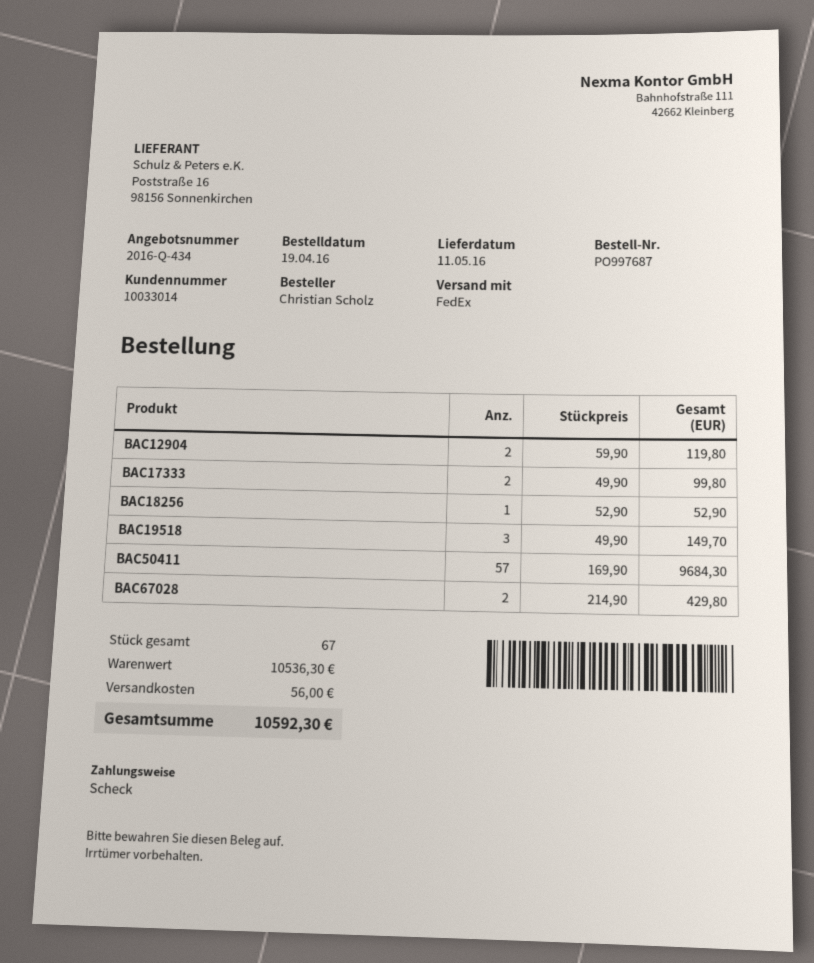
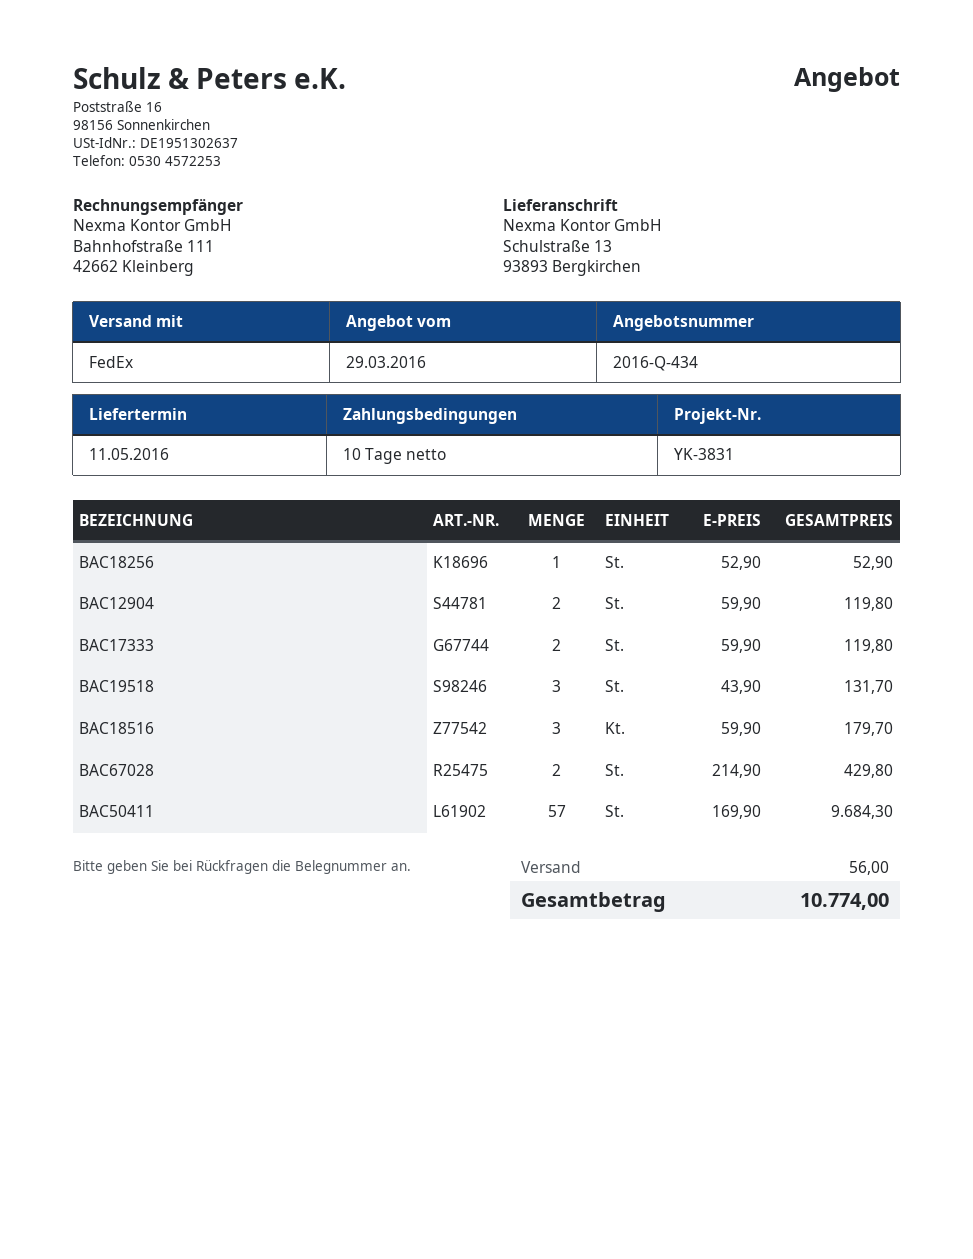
BAC17333: 2 x 49.90 = 99.80 -> 2 x 59.90 = 119.80
BAC19518: 3 x 49.90 = 149.70 -> 3 x 43.90 = 131.70
BAC18516: none -> 3 x 59.90 = 179.70
total: 10592.30 -> 10774.00

